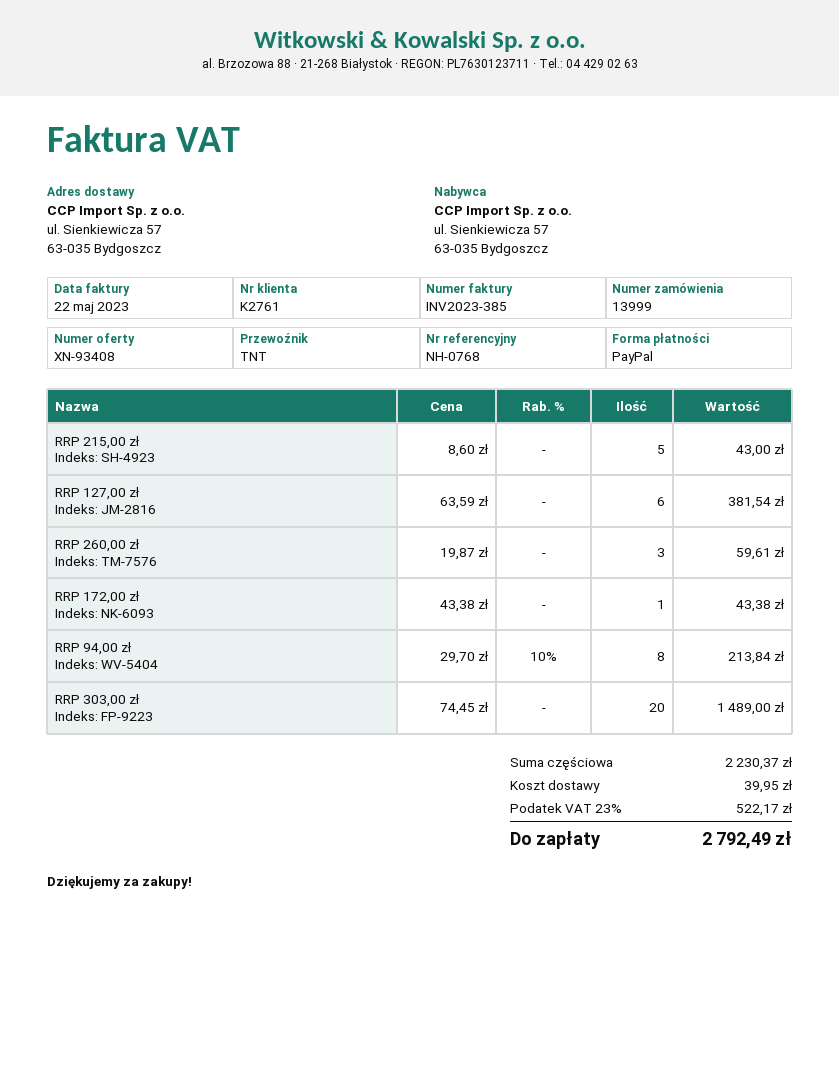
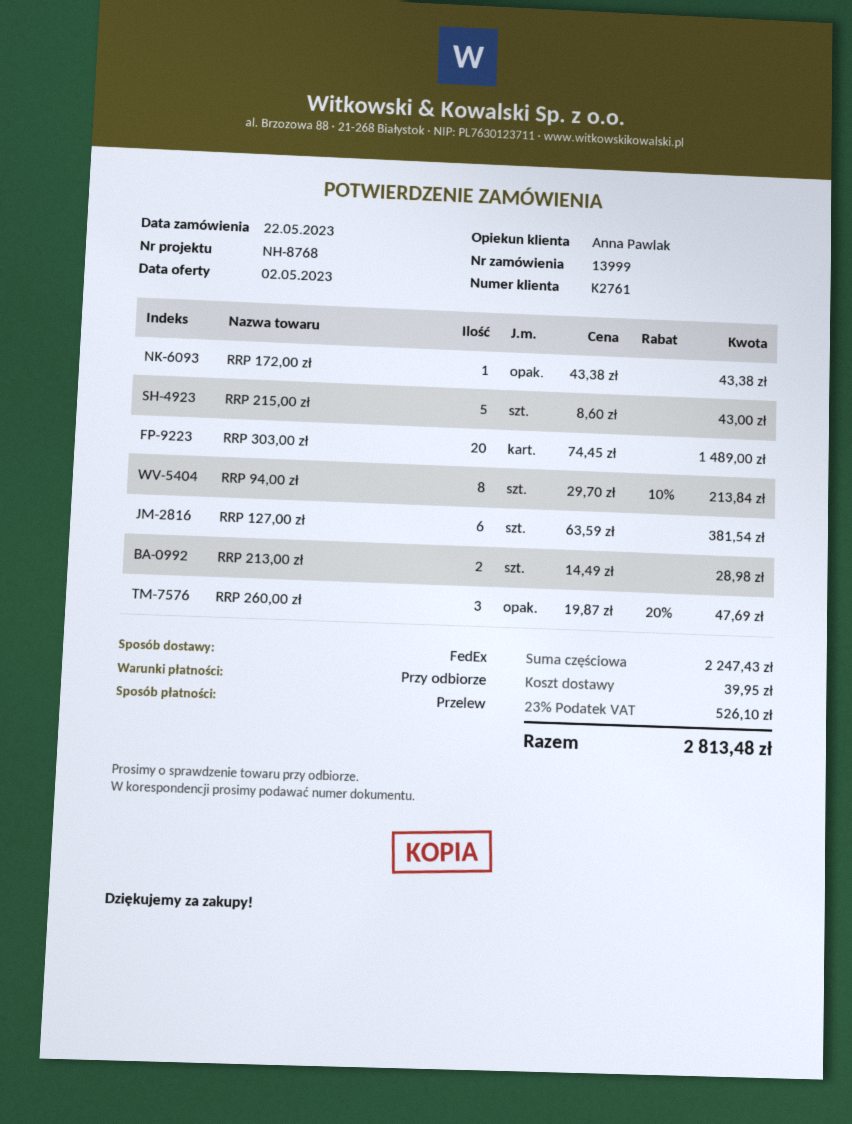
reference: NH-0768 -> NH-8768
payment method: PayPal -> bank transfer
shipping method: TNT -> FedEx
RRP 260,00 zł: 3 x 19.87 = 59.61 -> 3 x 19.87 - 20% = 47.69
RRP 213,00 zł: none -> 2 x 14.49 = 28.98
subtotal: 2230.37 -> 2247.43
tax: 23% = 522.17 -> 23% = 526.10
total: 2792.49 -> 2813.48

